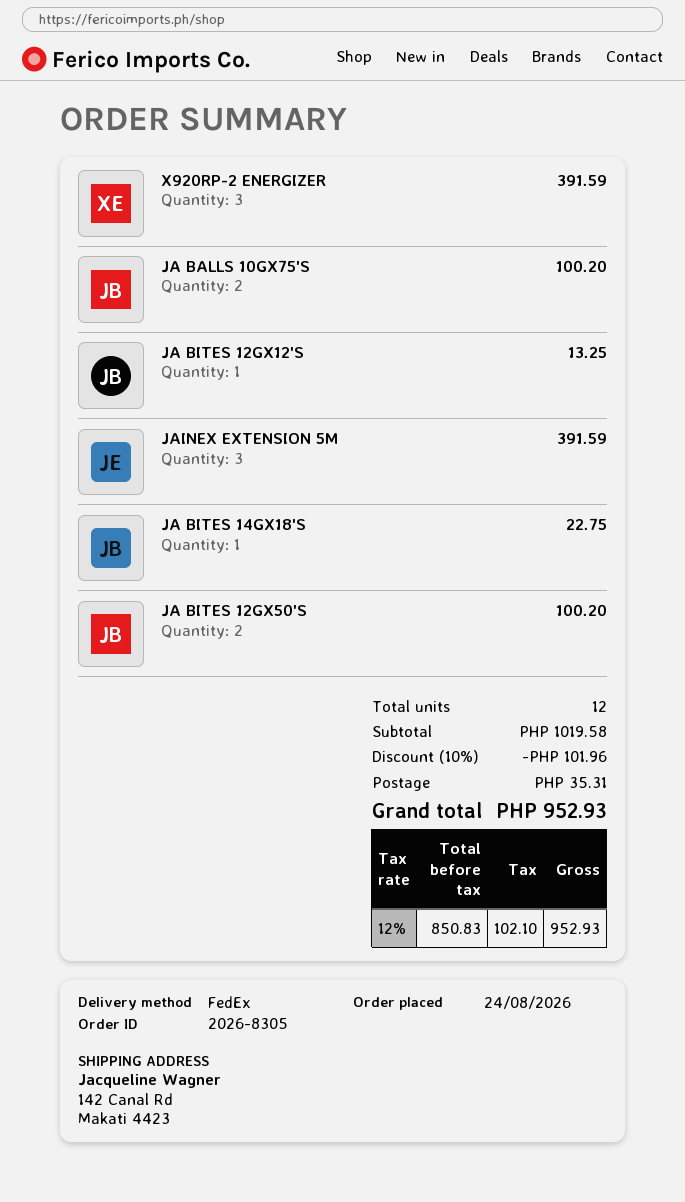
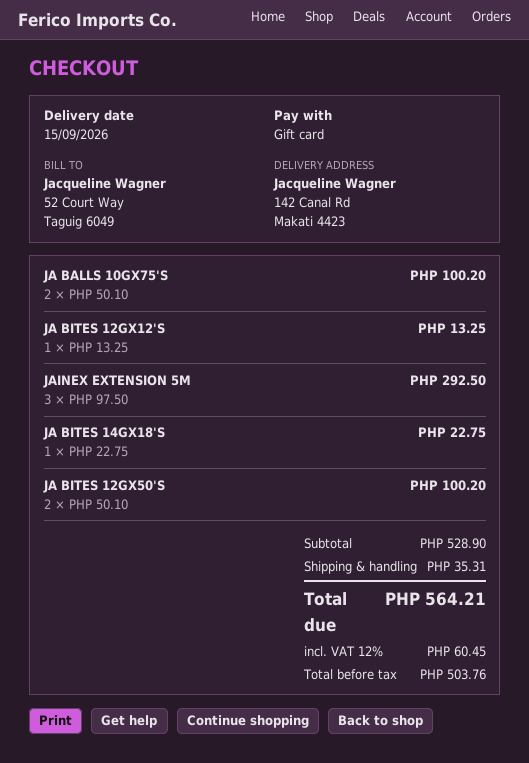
X920RP-2 ENERGIZER: 3 for 391.59 -> none
JAINEX EXTENSION 5M: 3 for 391.59 -> 3 for 292.50
subtotal: 1019.58 -> 528.90
discount: 10% = 101.96 -> none
net: 850.83 -> 503.76
tax: 12% = 102.10 -> 12% = 60.45
total: 952.93 -> 564.21

